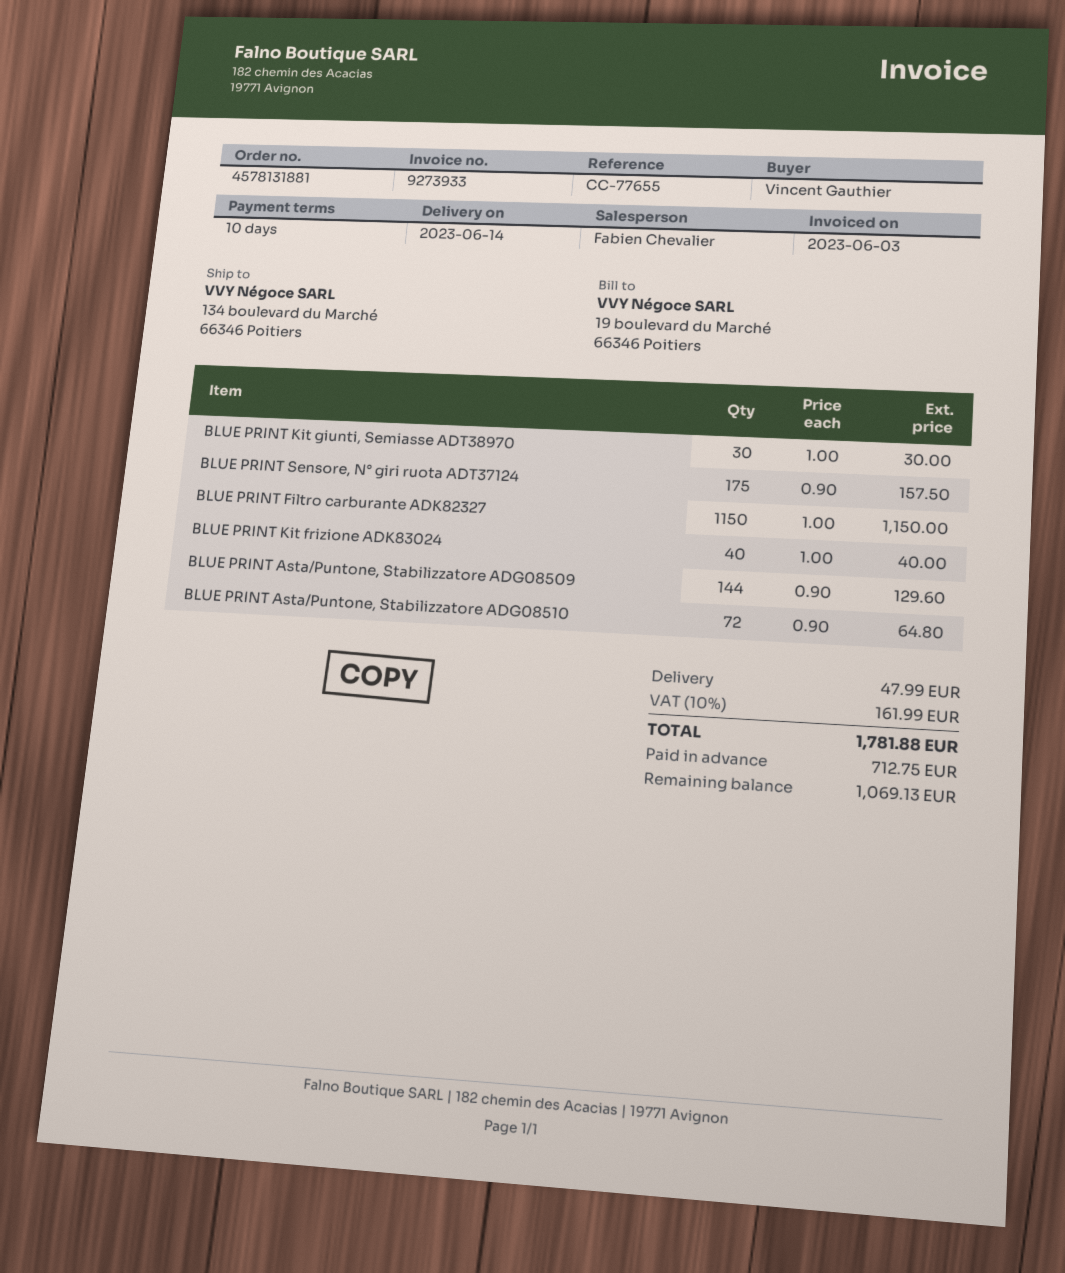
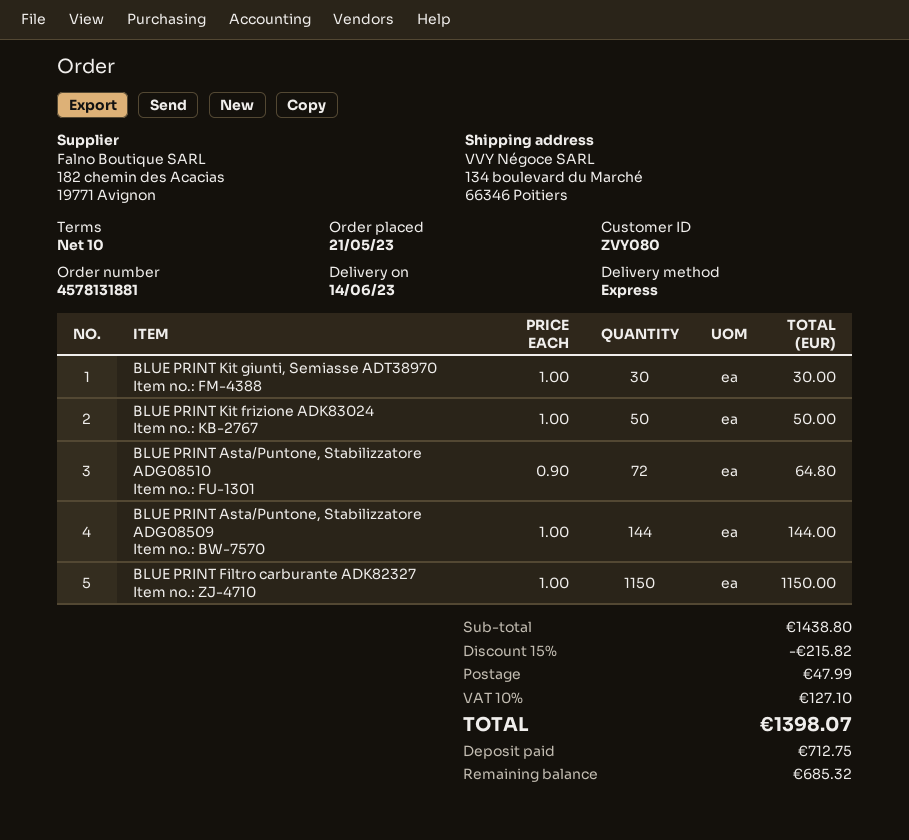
BLUE PRINT Sensore, N° giri ruota ADT37124: 175 x 0.90 = 157.50 -> none
BLUE PRINT Kit frizione ADK83024: 40 x 1.00 = 40.00 -> 50 x 1.00 = 50.00
BLUE PRINT Asta/Puntone, Stabilizzatore ADG08509: 144 x 0.90 = 129.60 -> 144 x 1.00 = 144.00
discount: none -> 15% = 215.82
tax: 10% = 161.99 -> 10% = 127.10
total: 1781.88 -> 1398.07
balance: 1069.13 -> 685.32

